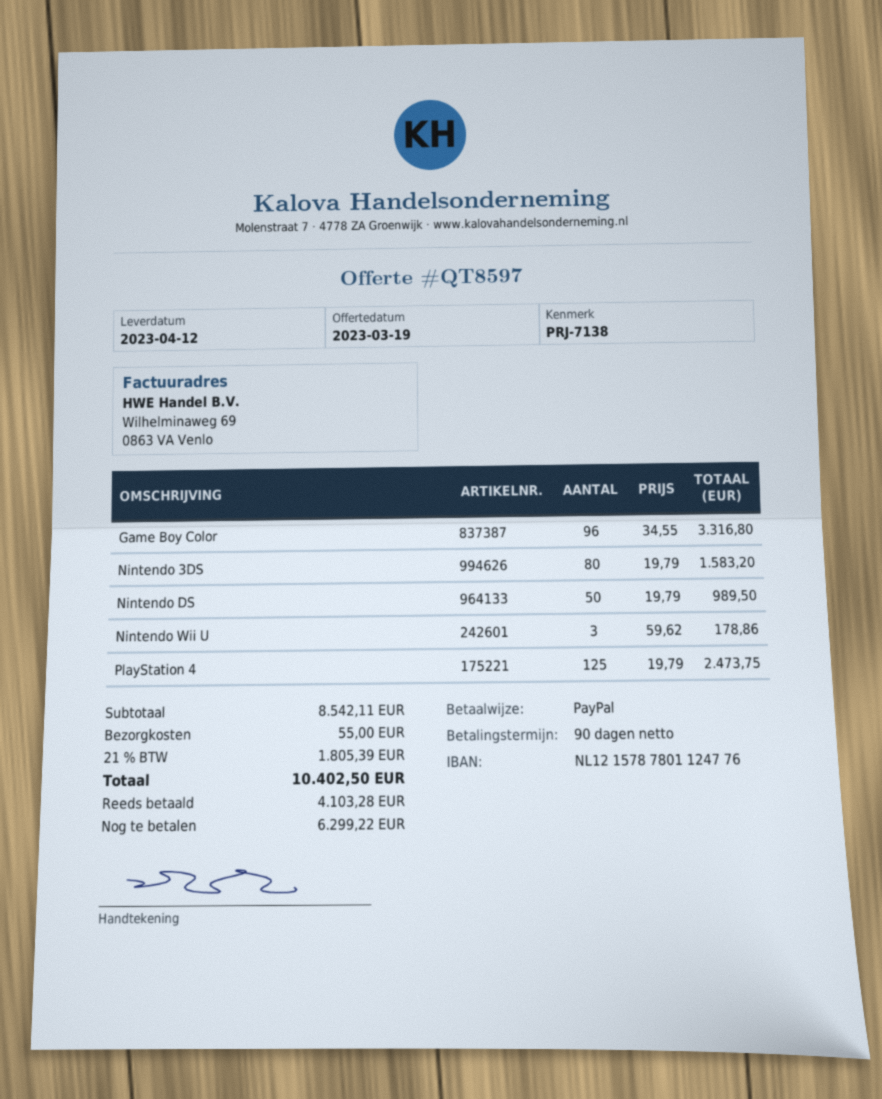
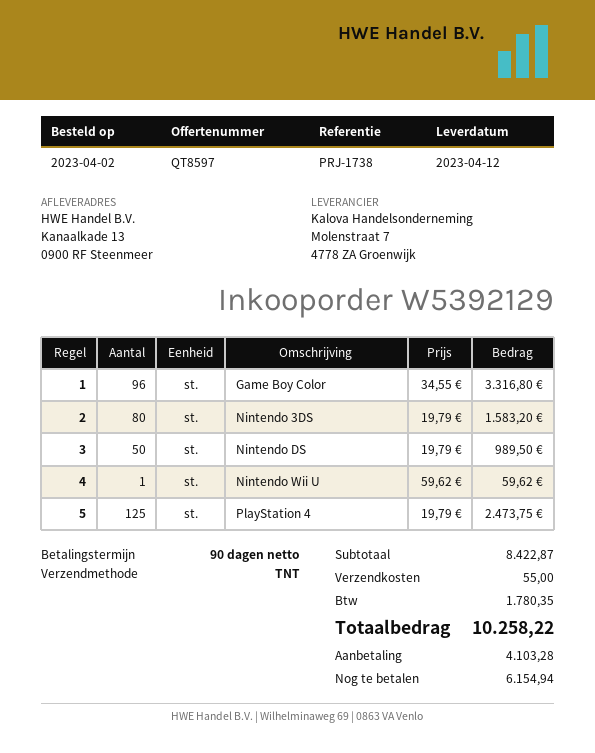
reference: PRJ-7138 -> PRJ-1738
Nintendo Wii U: 3 x 59.62 = 178.86 -> 1 x 59.62 = 59.62
subtotal: 8542.11 -> 8422.87
tax: 1805.39 -> 1780.35
total: 10402.50 -> 10258.22
balance: 6299.22 -> 6154.94

